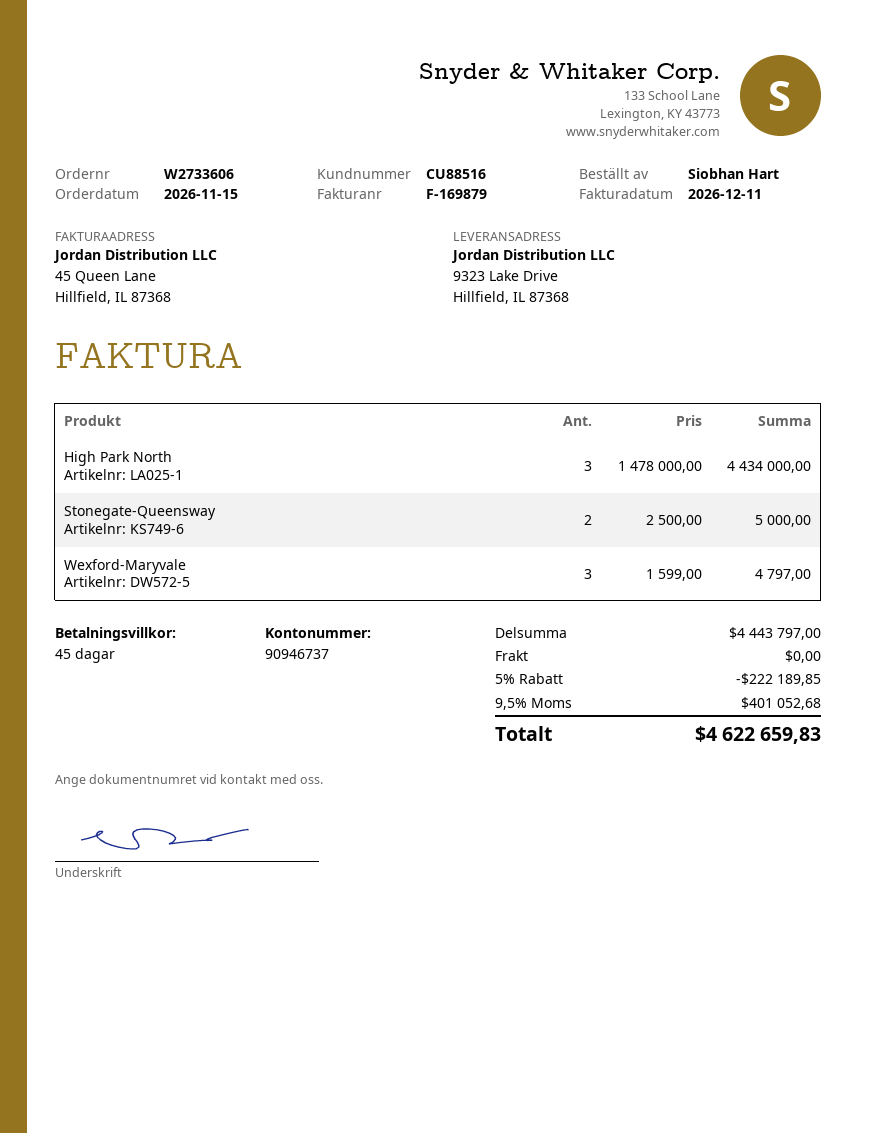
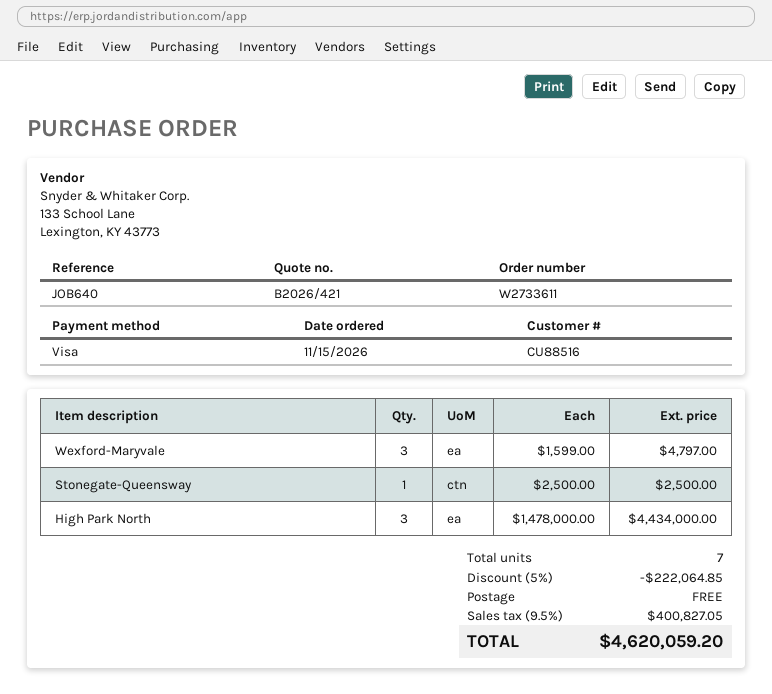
order number: W2733606 -> W2733611
Stonegate-Queensway: 2 x 2500.00 = 5000.00 -> 1 x 2500.00 = 2500.00
discount: 5% = 222189.85 -> 5% = 222064.85
tax: 9.5% = 401052.68 -> 9.5% = 400827.05
total: 4622659.83 -> 4620059.20

